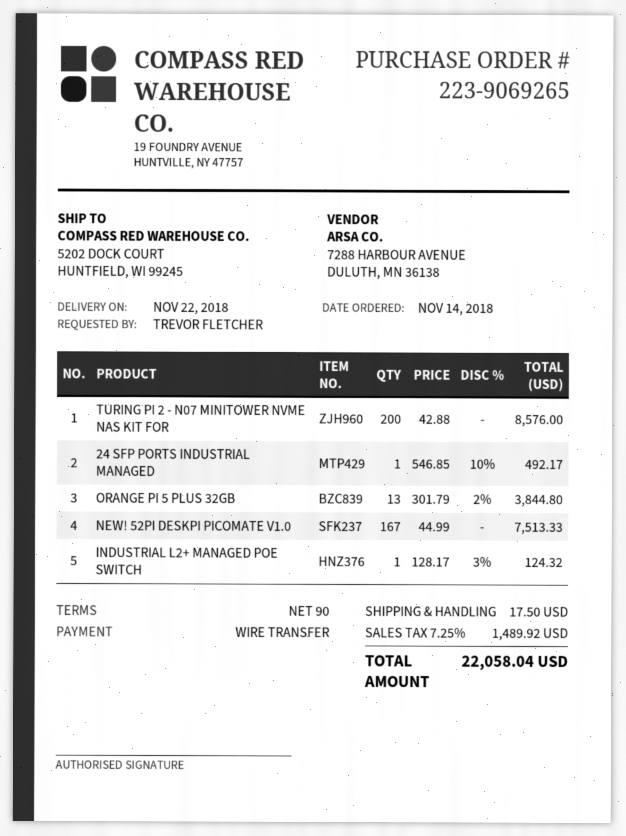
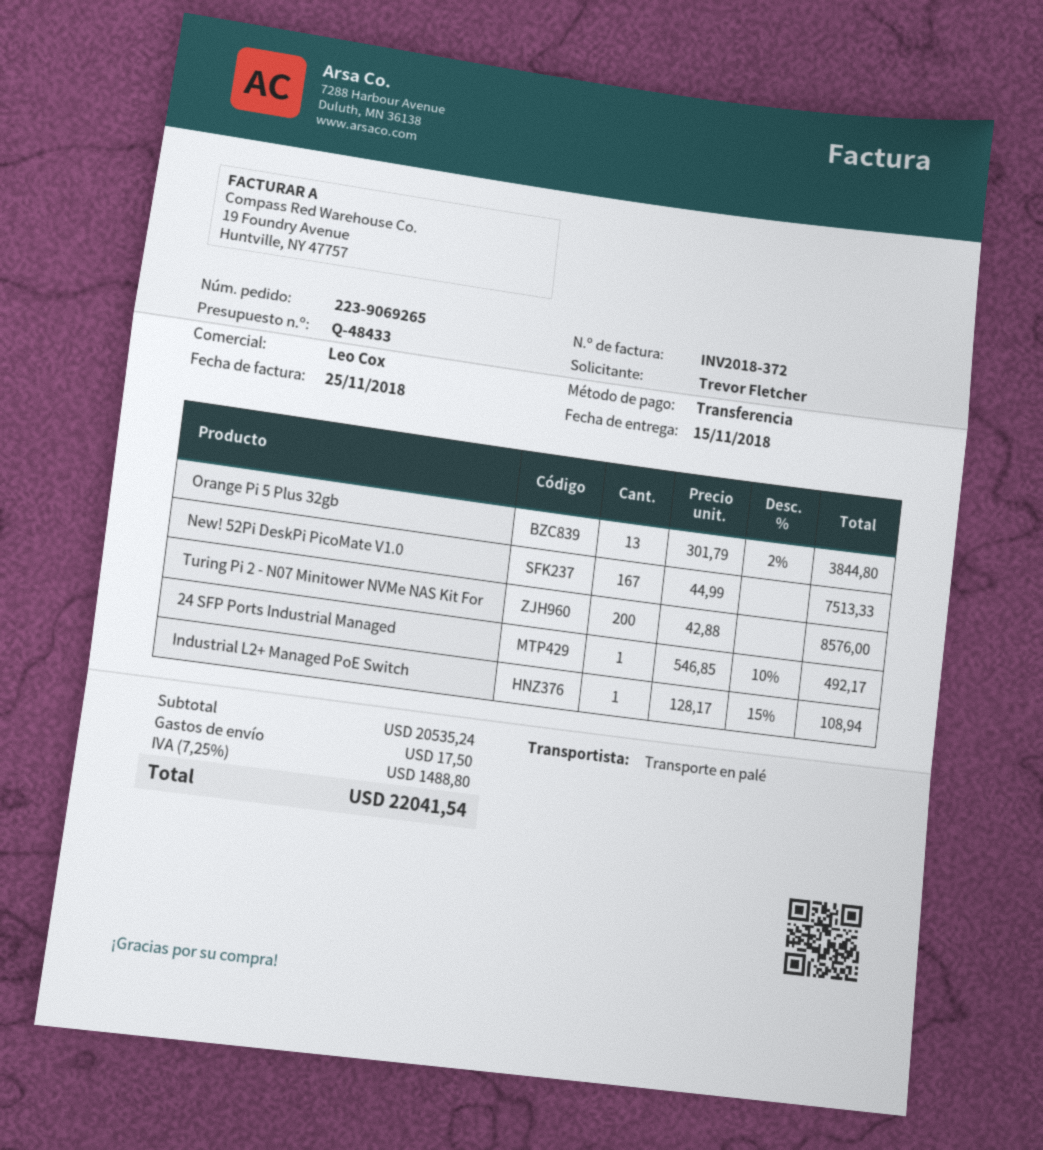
delivery date: 2018-11-22 -> 2018-11-15
INDUSTRIAL L2+ MANAGED POE SWITCH: 1 x 128.17 - 3% = 124.32 -> 1 x 128.17 - 15% = 108.94
tax: 7.25% = 1489.92 -> 7.25% = 1488.80
total: 22058.04 -> 22041.54

